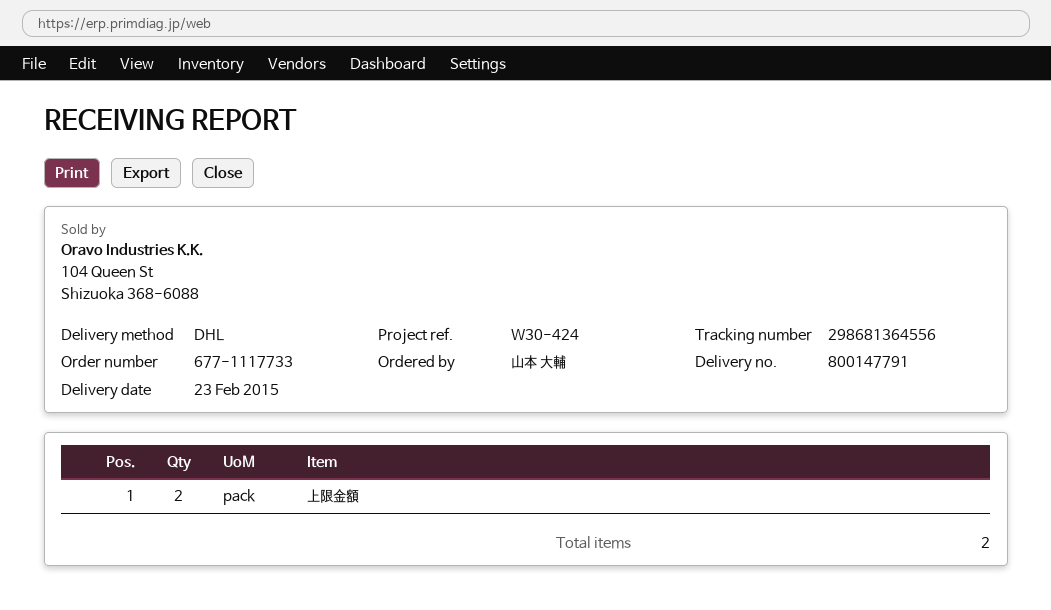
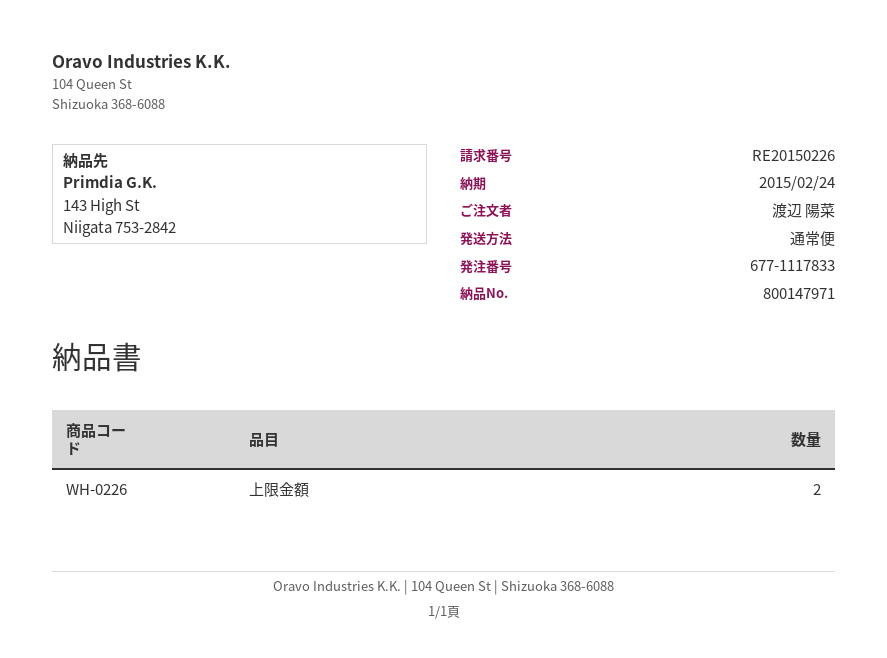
order number: 677-1117733 -> 677-1117833
delivery note number: 800147791 -> 800147971
delivery date: 2015-02-23 -> 2015-02-24
ordered by: 山本 大輔 -> 渡辺 陽菜
shipping method: DHL -> standard

